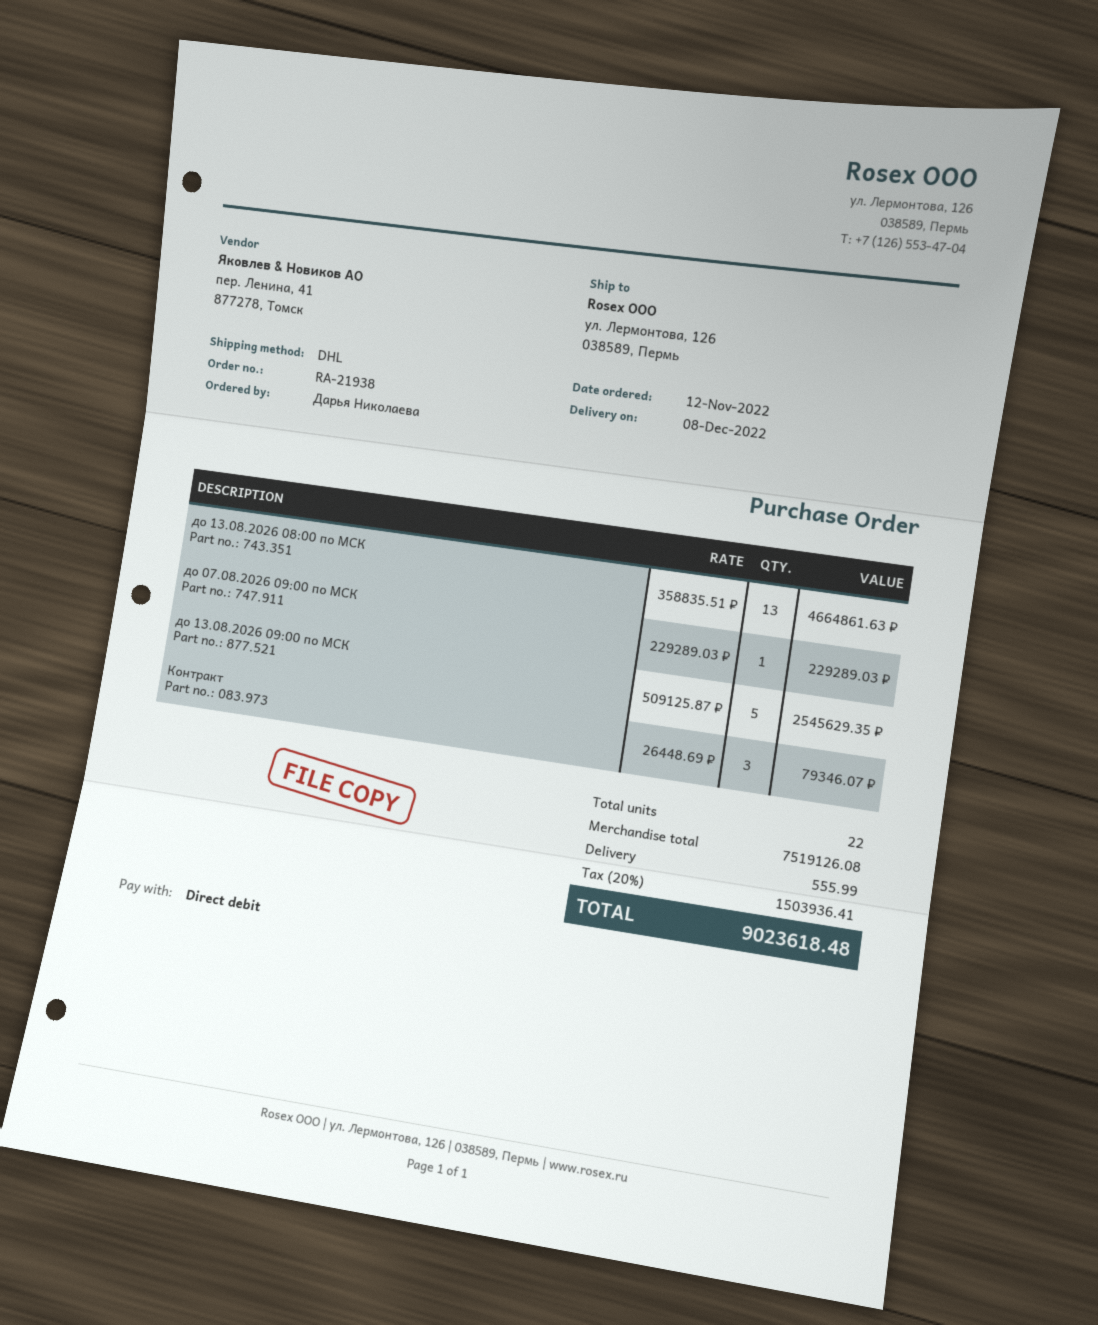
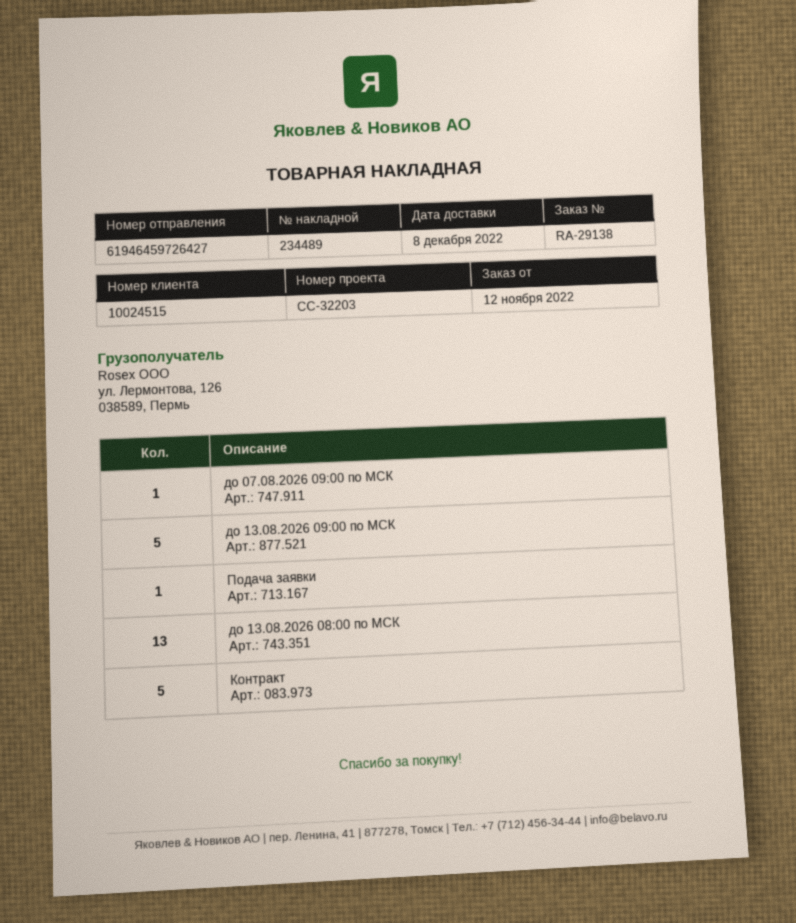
order number: RA-21938 -> RA-29138
Контракт: 3 -> 5
Подача заявки: none -> 1

